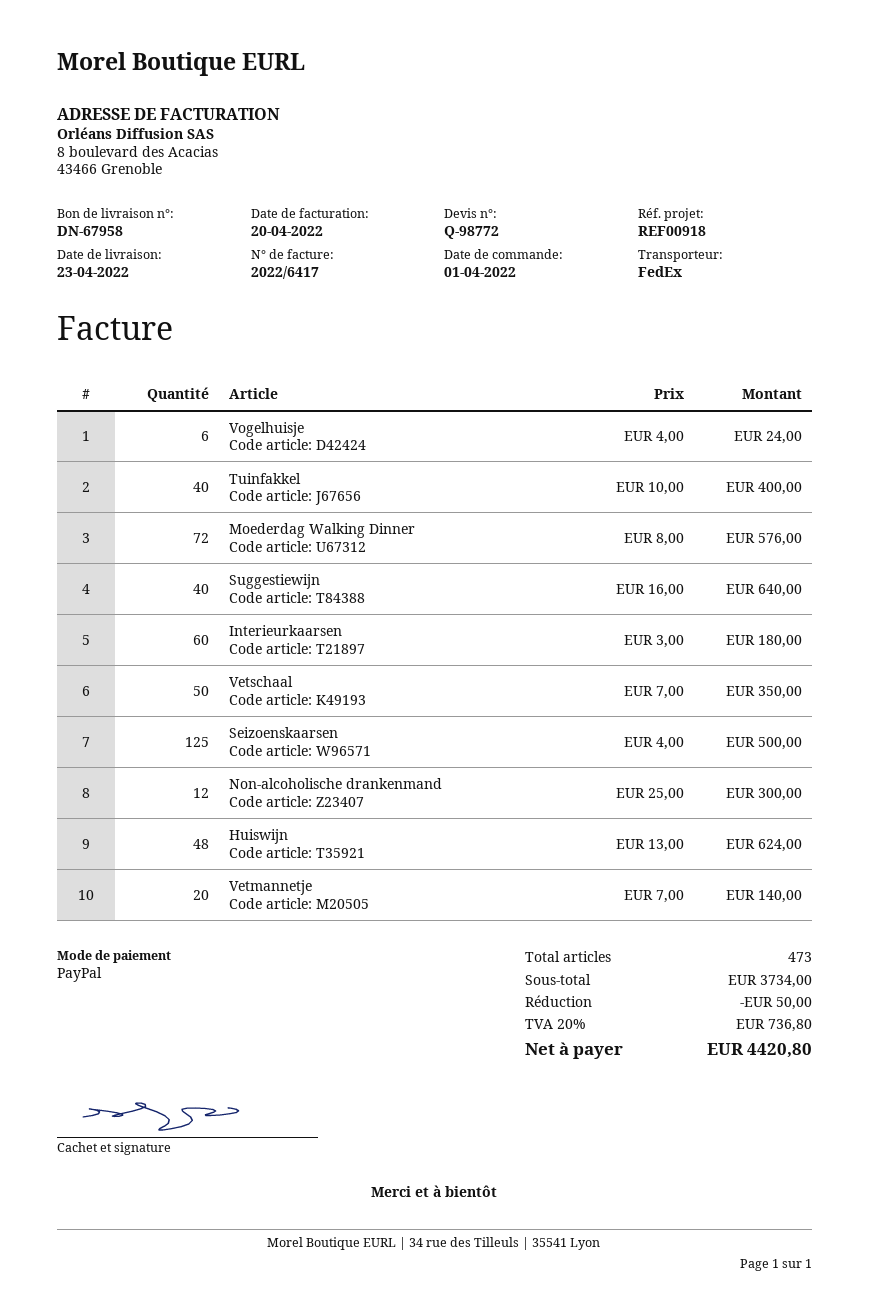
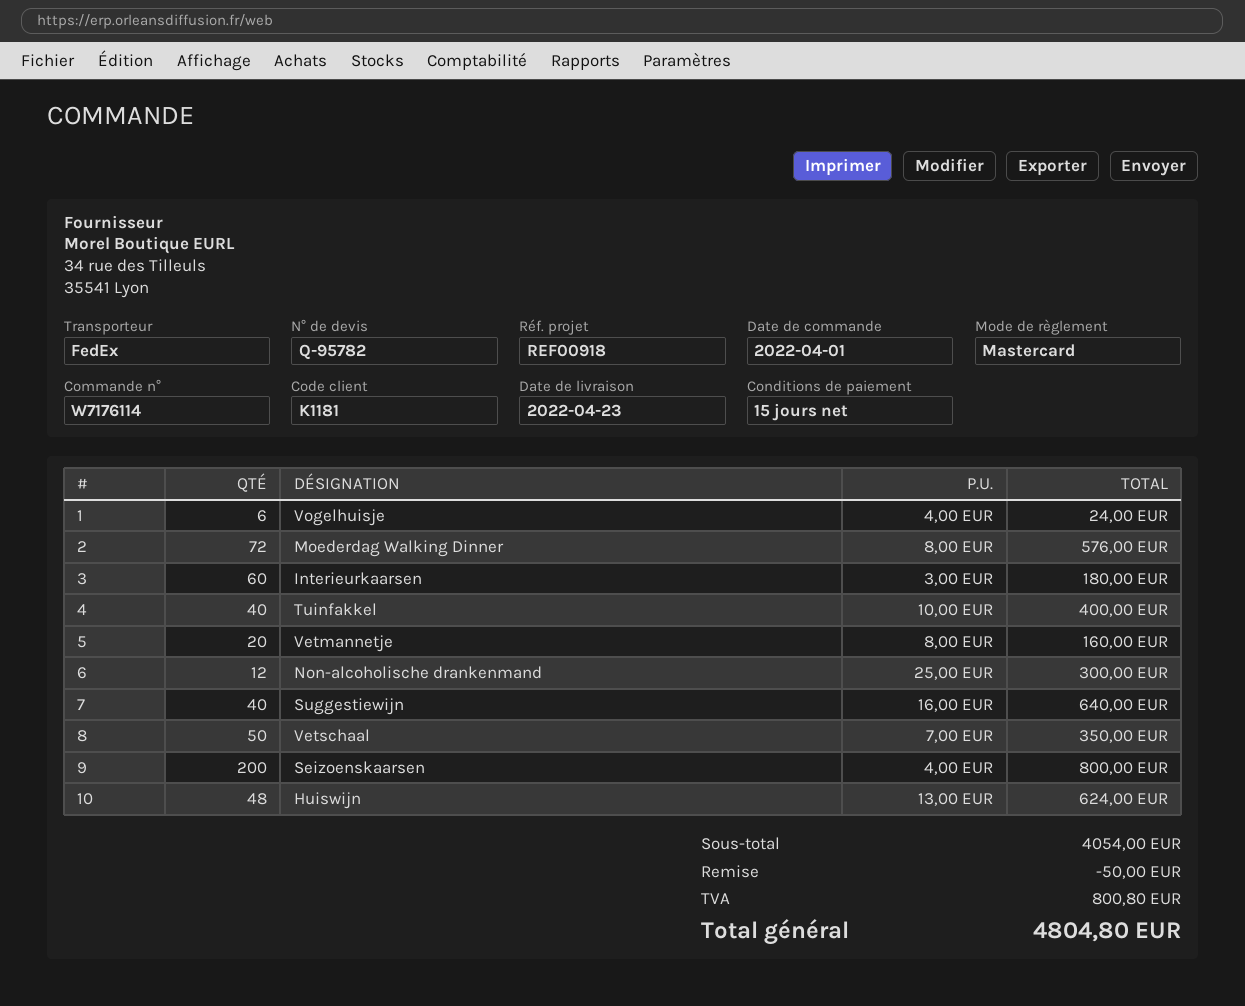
quote number: Q-98772 -> Q-95782
payment method: PayPal -> Mastercard
Seizoenskaarsen: 125 x 4.00 = 500.00 -> 200 x 4.00 = 800.00
Vetmannetje: 20 x 7.00 = 140.00 -> 20 x 8.00 = 160.00
subtotal: 3734.00 -> 4054.00
tax: 736.80 -> 800.80
total: 4420.80 -> 4804.80

